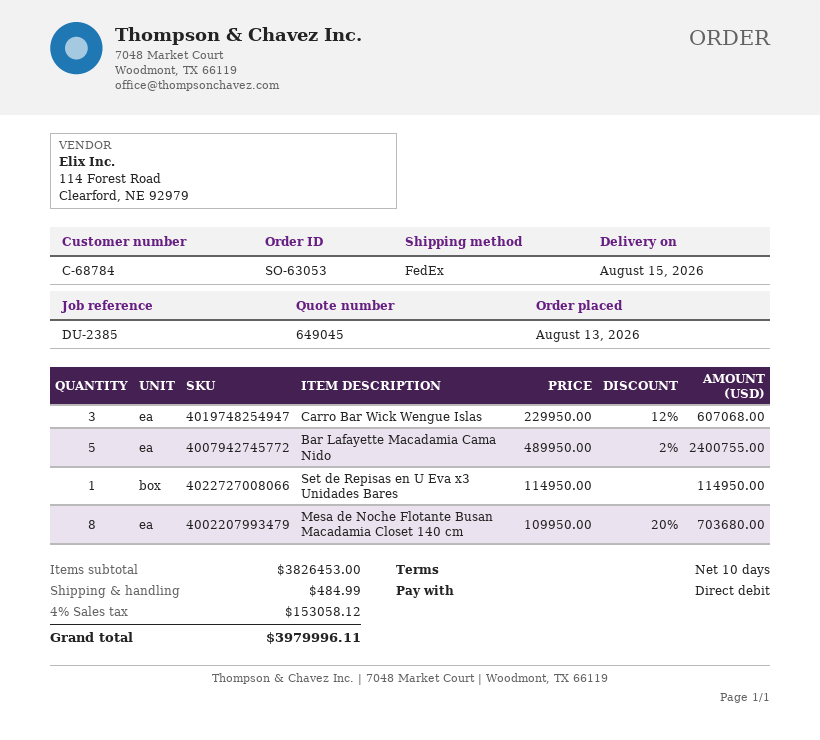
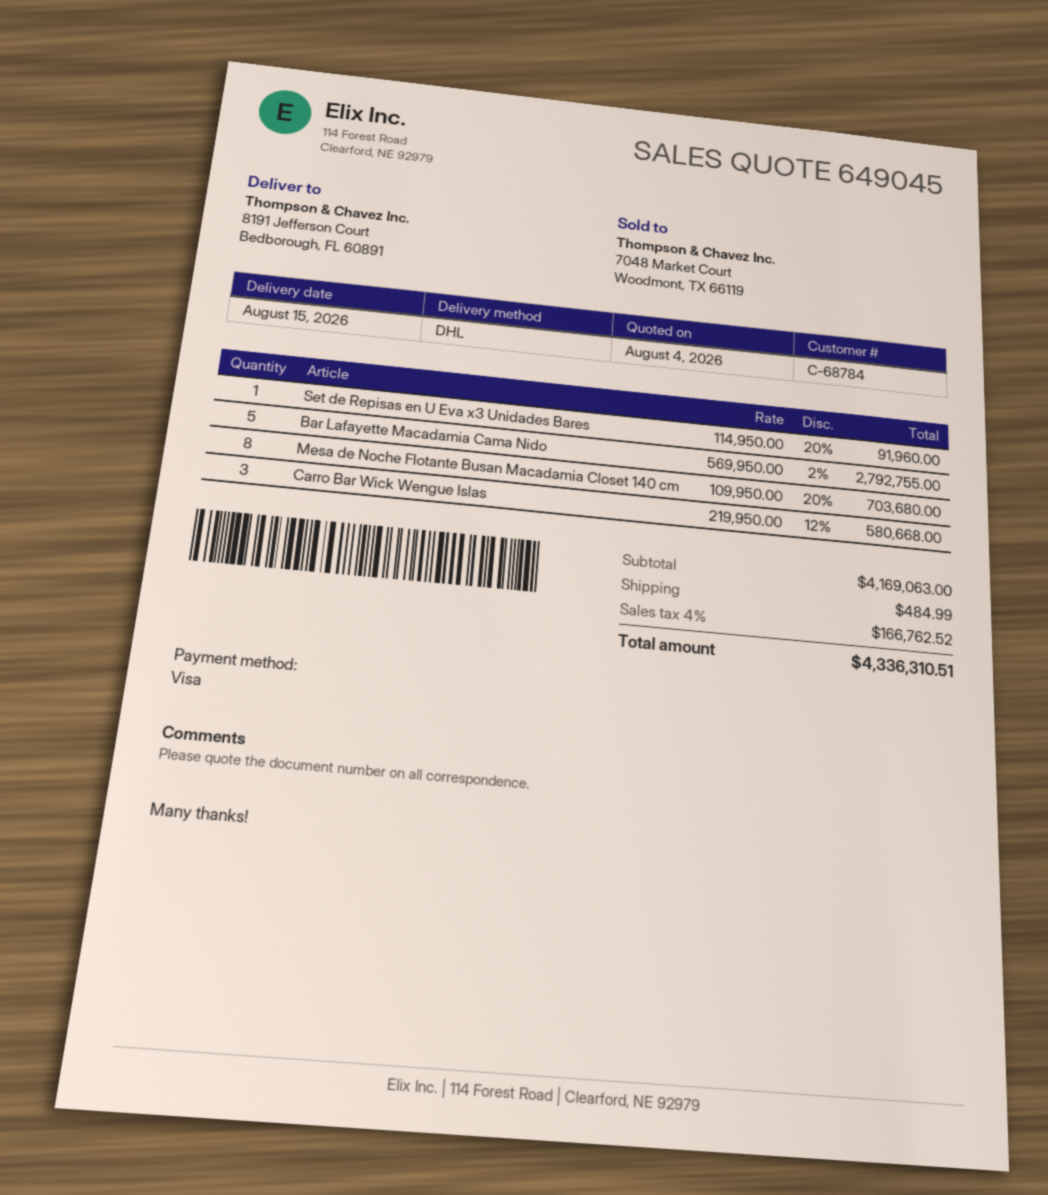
payment method: direct debit -> Visa
shipping method: FedEx -> DHL
Carro Bar Wick Wengue Islas: 3 x 229950.00 - 12% = 607068.00 -> 3 x 219950.00 - 12% = 580668.00
Bar Lafayette Macadamia Cama Nido: 5 x 489950.00 - 2% = 2400755.00 -> 5 x 569950.00 - 2% = 2792755.00
Set de Repisas en U Eva x3 Unidades Bares: 1 x 114950.00 = 114950.00 -> 1 x 114950.00 - 20% = 91960.00
subtotal: 3826453.00 -> 4169063.00
tax: 4% = 153058.12 -> 4% = 166762.52
total: 3979996.11 -> 4336310.51

